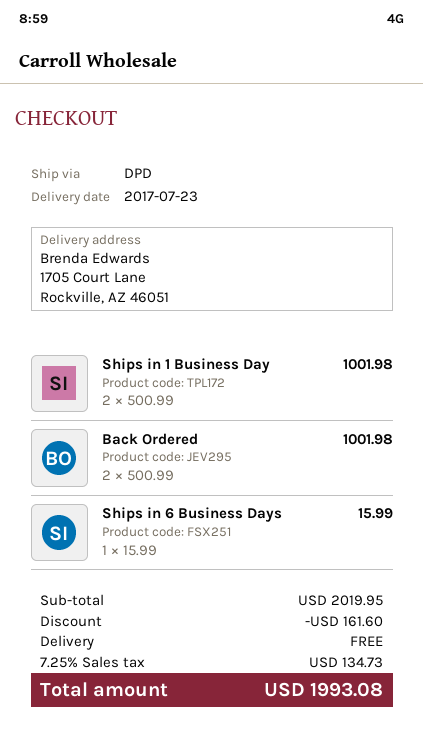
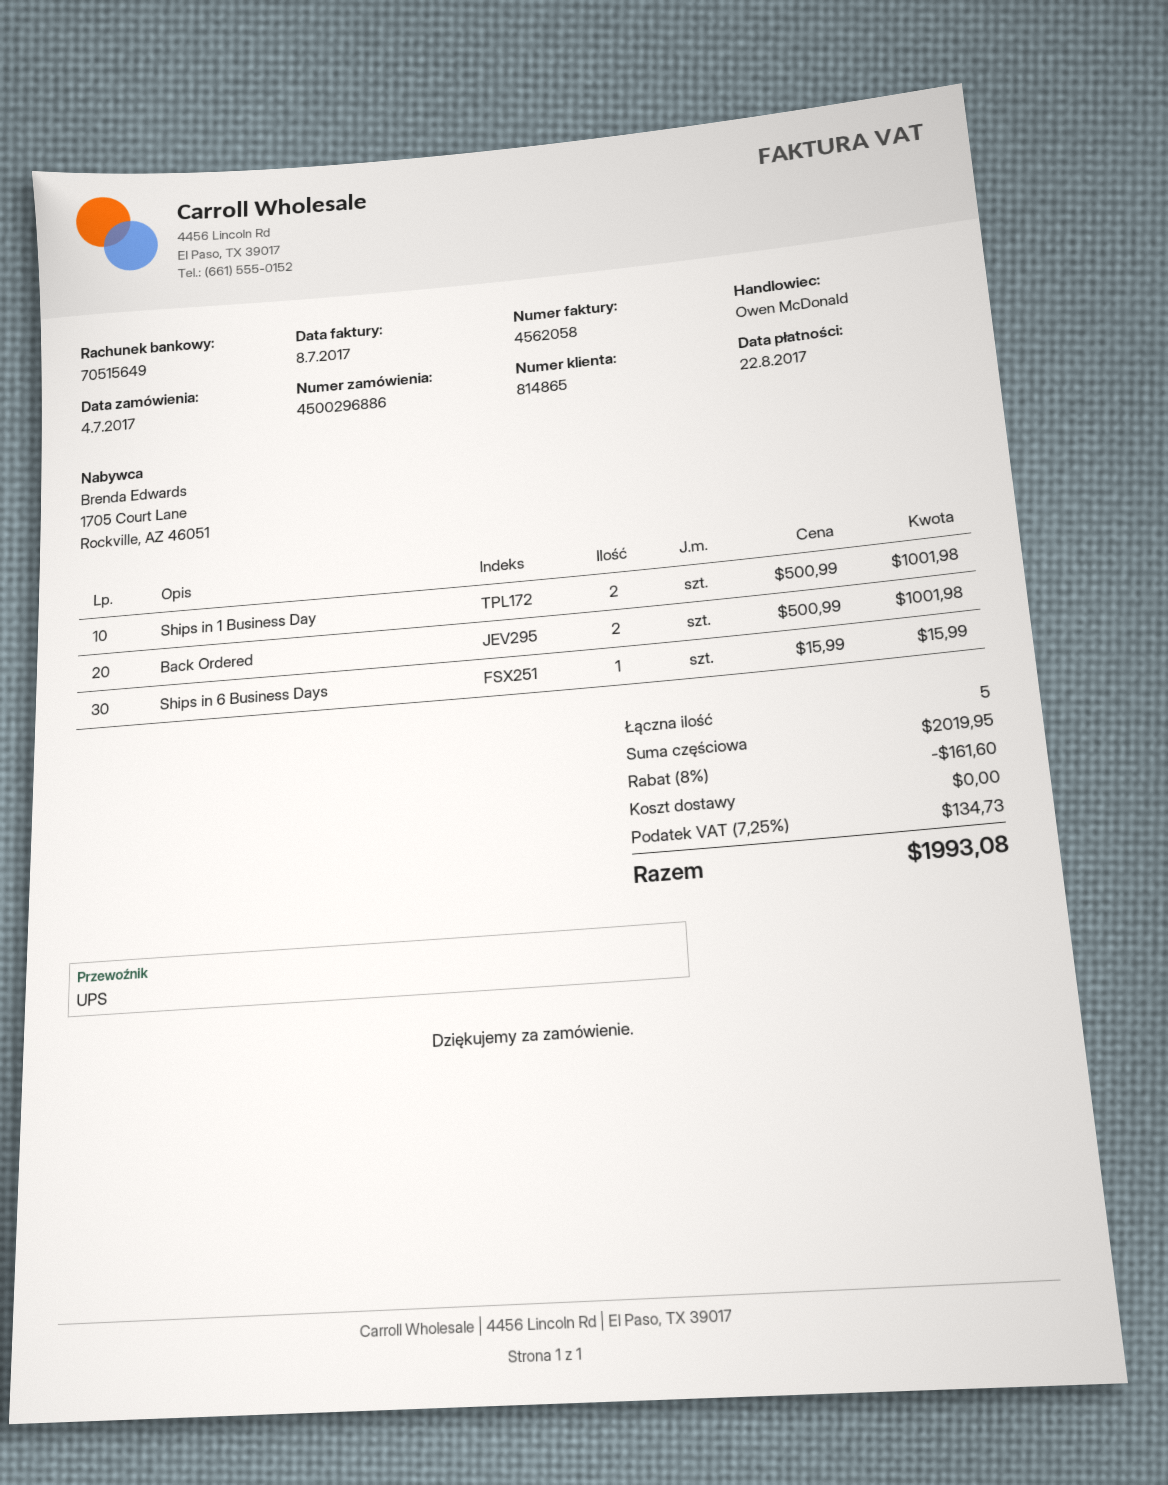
shipping method: DPD -> UPS

